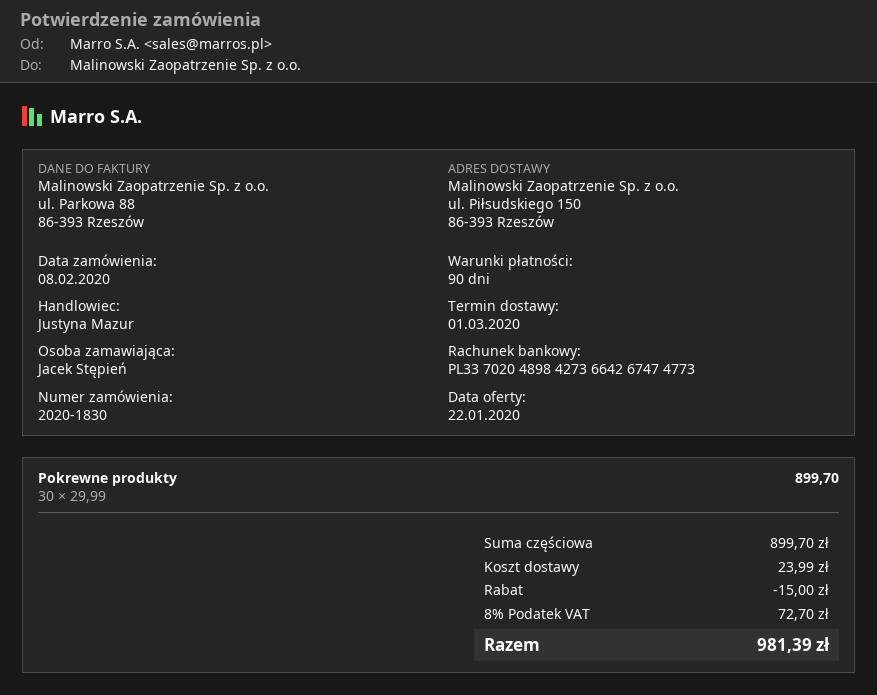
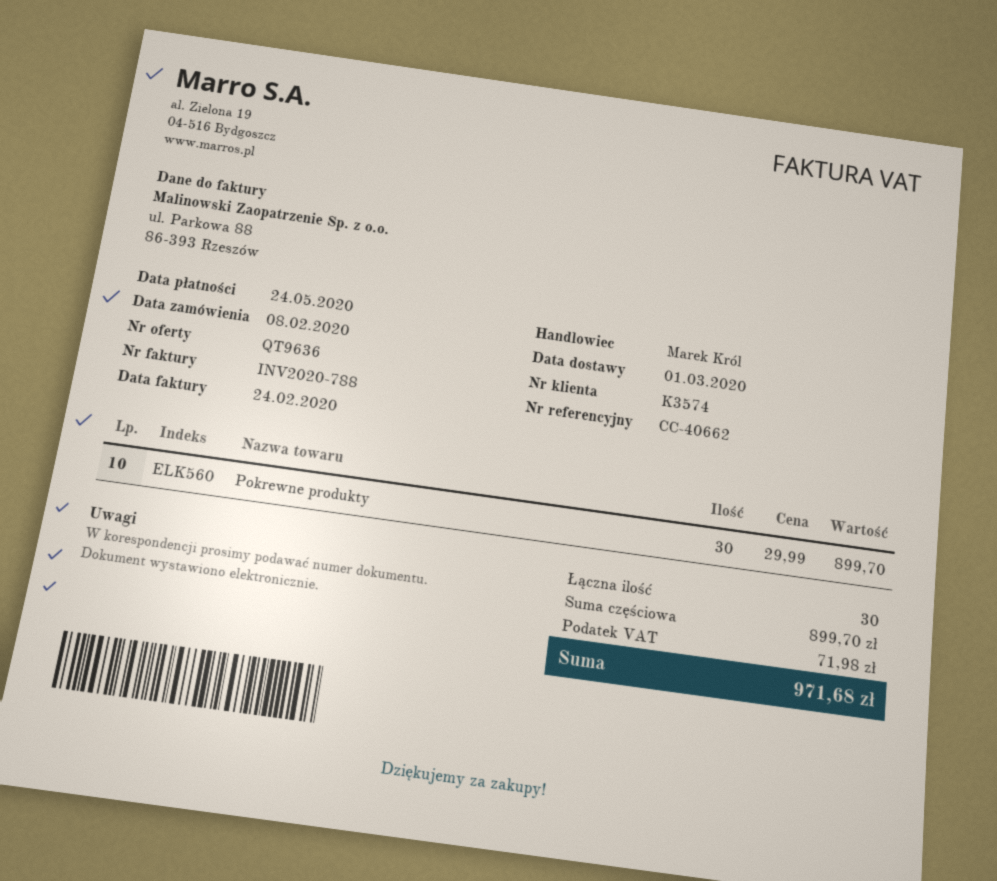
sales rep: Justyna Mazur -> Marek Król
discount: 15.00 -> none
shipping: 23.99 -> none
tax: 72.70 -> 71.98
total: 981.39 -> 971.68

